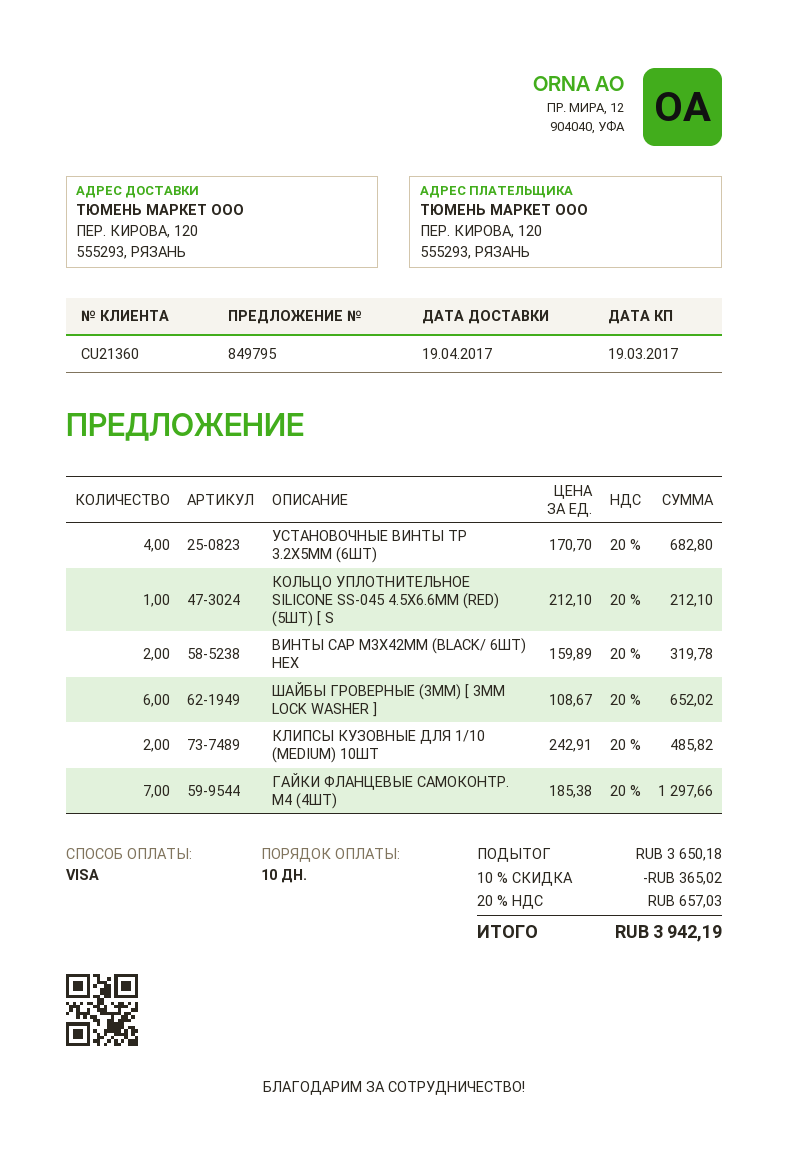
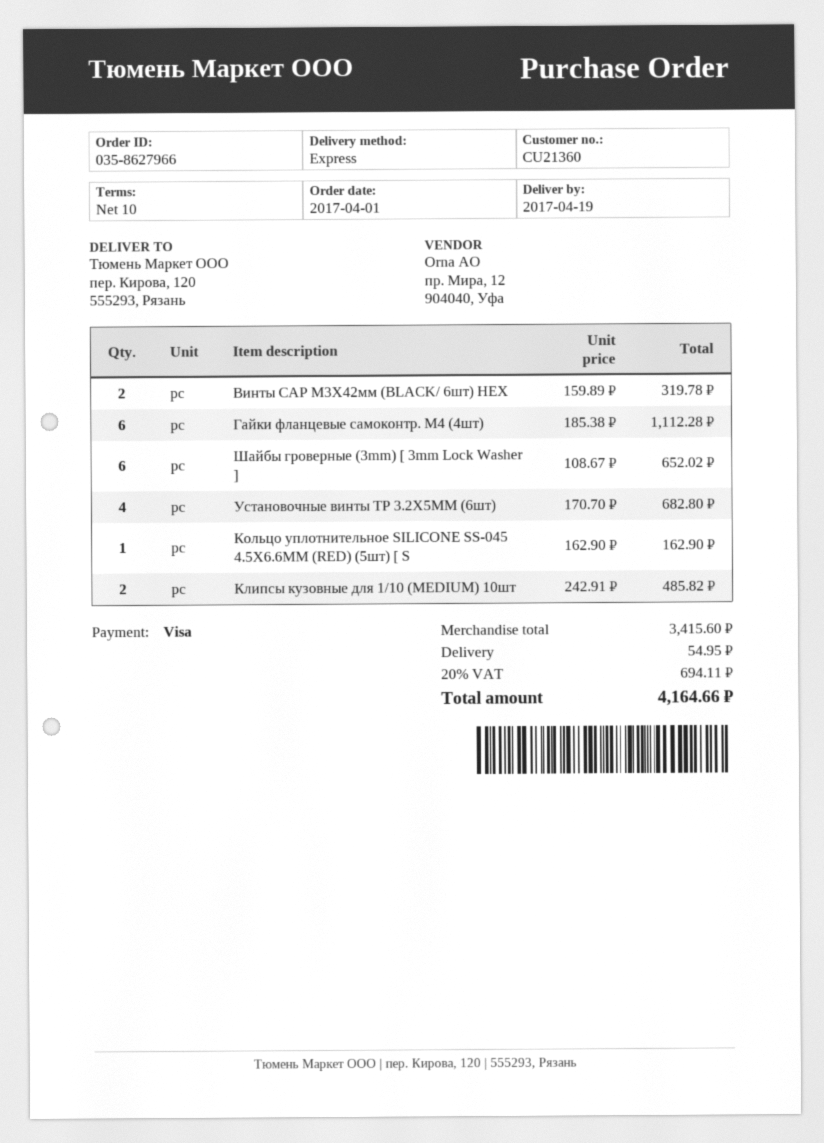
КОЛЬЦО УПЛОТНИТЕЛЬНОЕ SILICONE SS-045 4.5X6.6MM (RED) (5ШТ) [ S: 1 x 212.10 = 212.10 -> 1 x 162.90 = 162.90
ГАЙКИ ФЛАНЦЕВЫЕ САМОКОНТР. M4 (4ШТ): 7 x 185.38 = 1297.66 -> 6 x 185.38 = 1112.28
subtotal: 3650.18 -> 3415.60
discount: 10% = 365.02 -> none
shipping: none -> 54.95
tax: 20% = 657.03 -> 20% = 694.11
total: 3942.19 -> 4164.66

